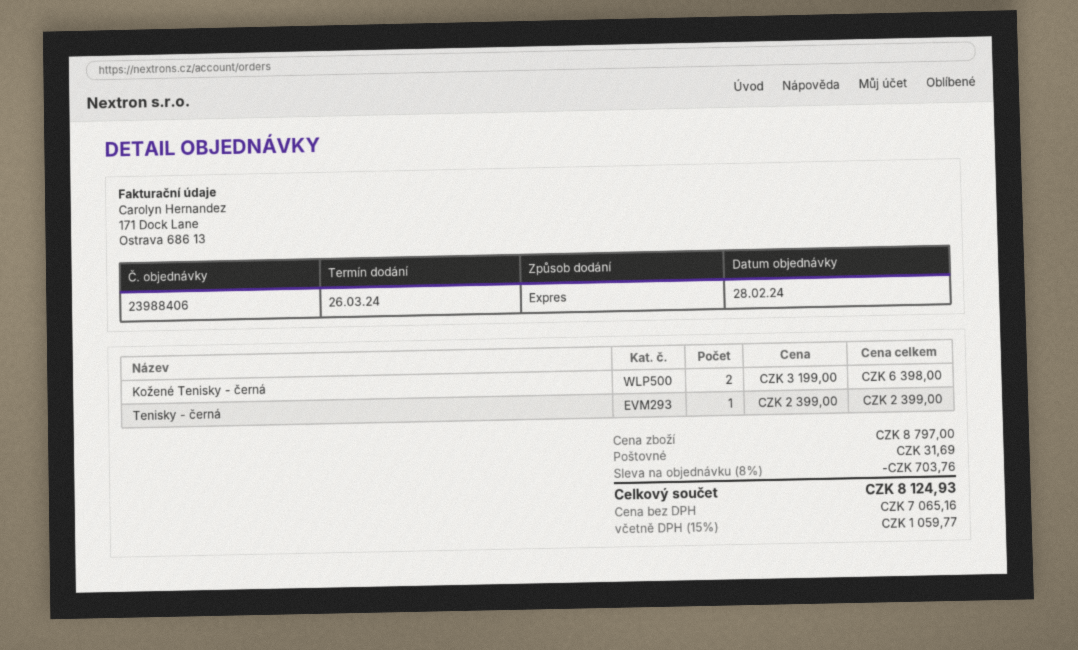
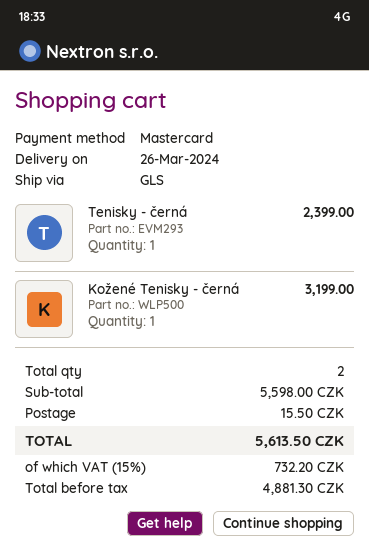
shipping method: express -> GLS
Kožené Tenisky - černá: 2 for 6398.00 -> 1 for 3199.00
subtotal: 8797.00 -> 5598.00
discount: 8% = 703.76 -> none
shipping: 31.69 -> 15.50
net: 7065.16 -> 4881.30
tax: 15% = 1059.77 -> 15% = 732.20
total: 8124.93 -> 5613.50

